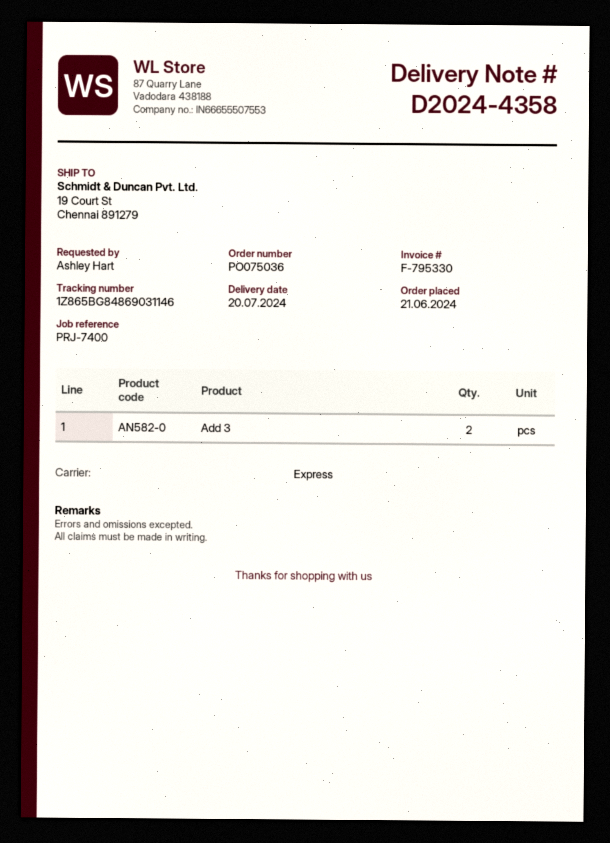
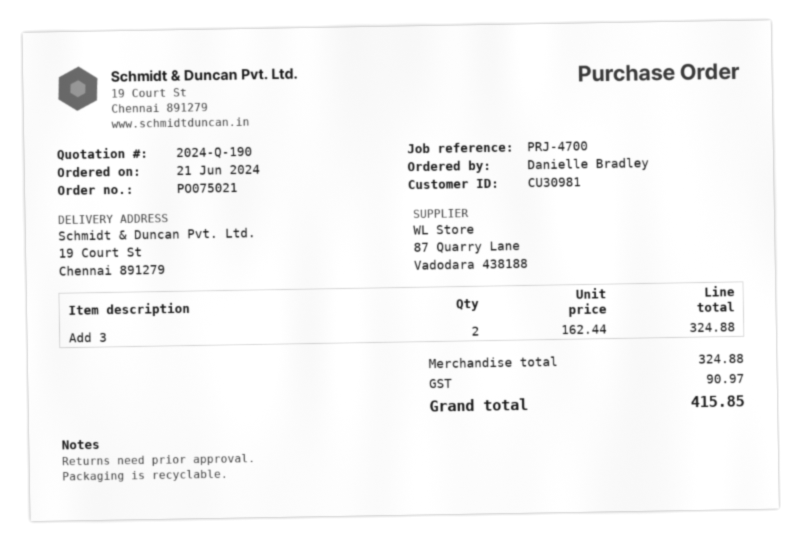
order number: PO075036 -> PO075021
reference: PRJ-7400 -> PRJ-4700
ordered by: Ashley Hart -> Danielle Bradley

